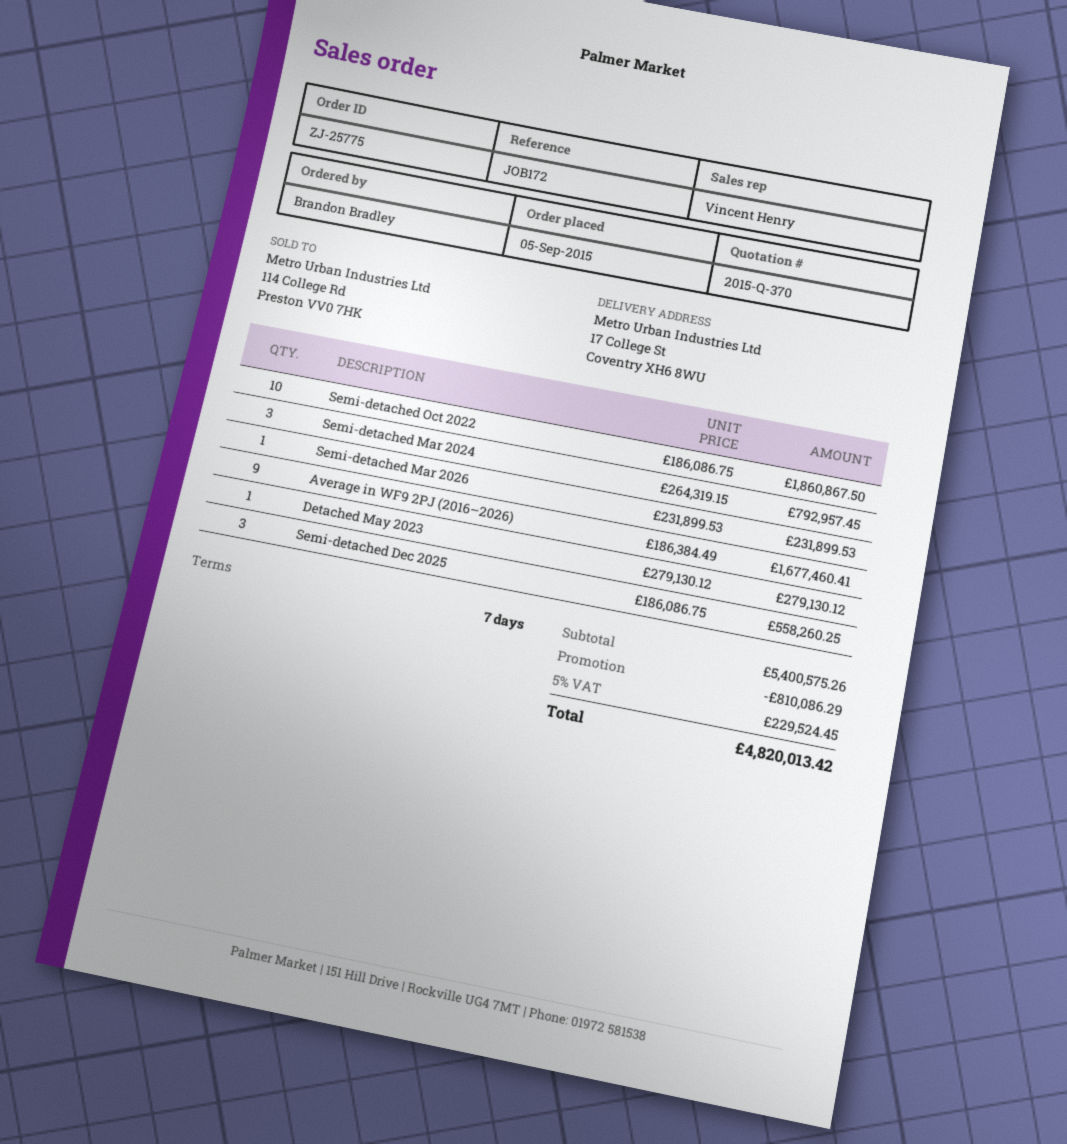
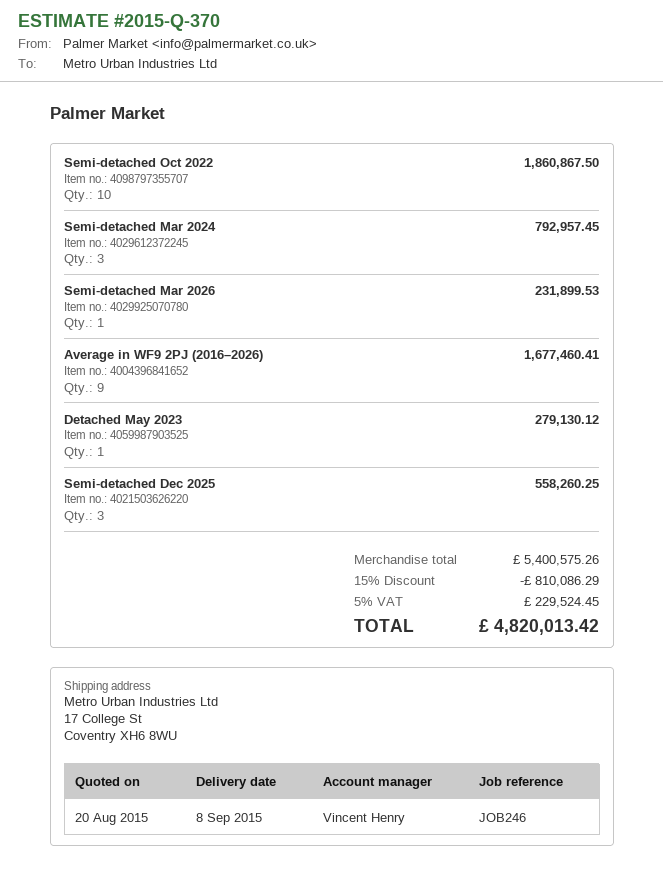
reference: JOB172 -> JOB246

